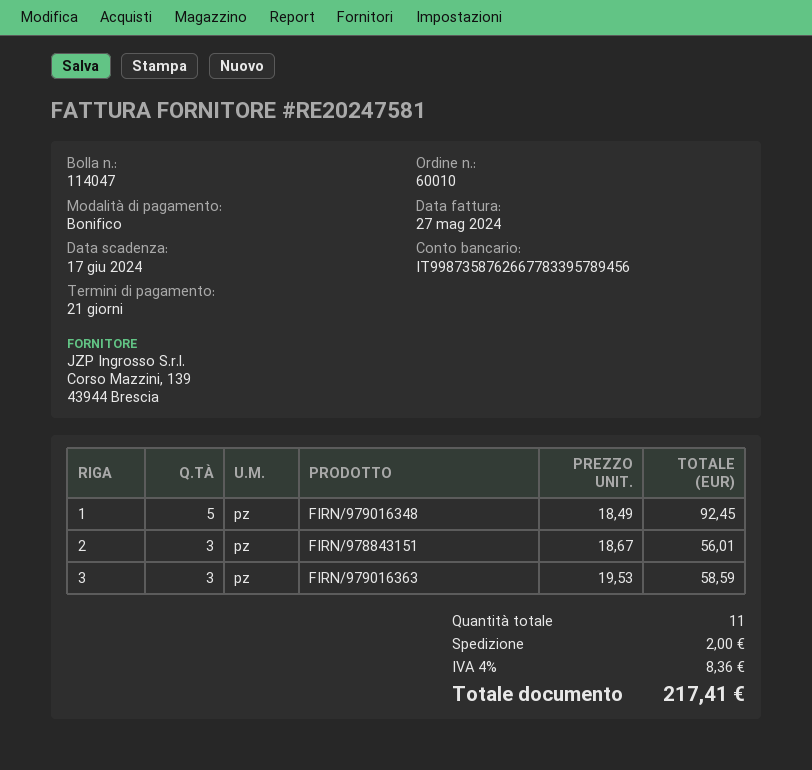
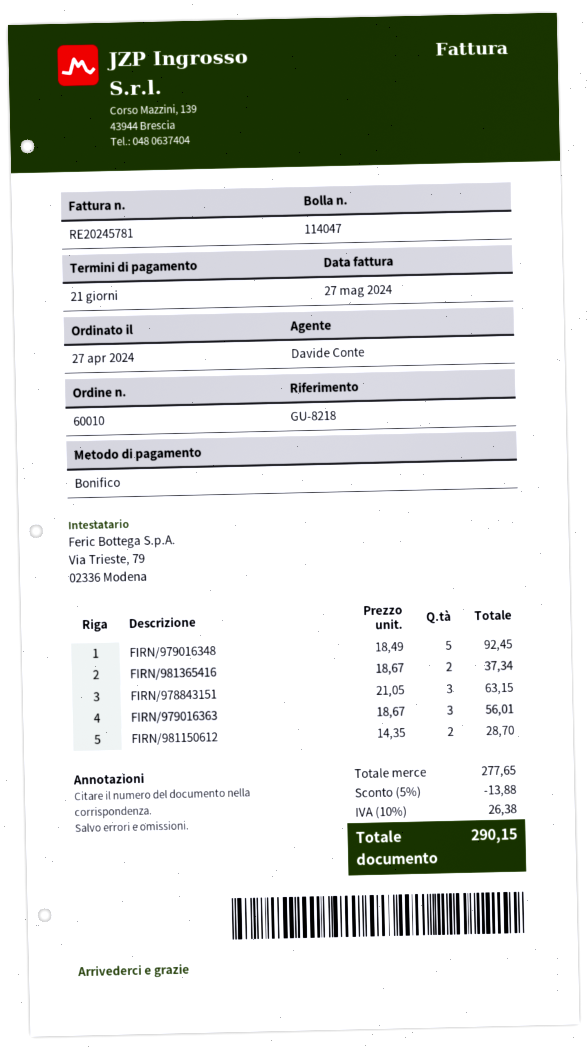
invoice number: RE20247581 -> RE20245781
FIRN/978843151: 3 x 18.67 = 56.01 -> 3 x 21.05 = 63.15
FIRN/979016363: 3 x 19.53 = 58.59 -> 3 x 18.67 = 56.01
FIRN/981365416: none -> 2 x 18.67 = 37.34
FIRN/981150612: none -> 2 x 14.35 = 28.70
discount: none -> 5% = 13.88
shipping: 2.00 -> none
tax: 4% = 8.36 -> 10% = 26.38
total: 217.41 -> 290.15

